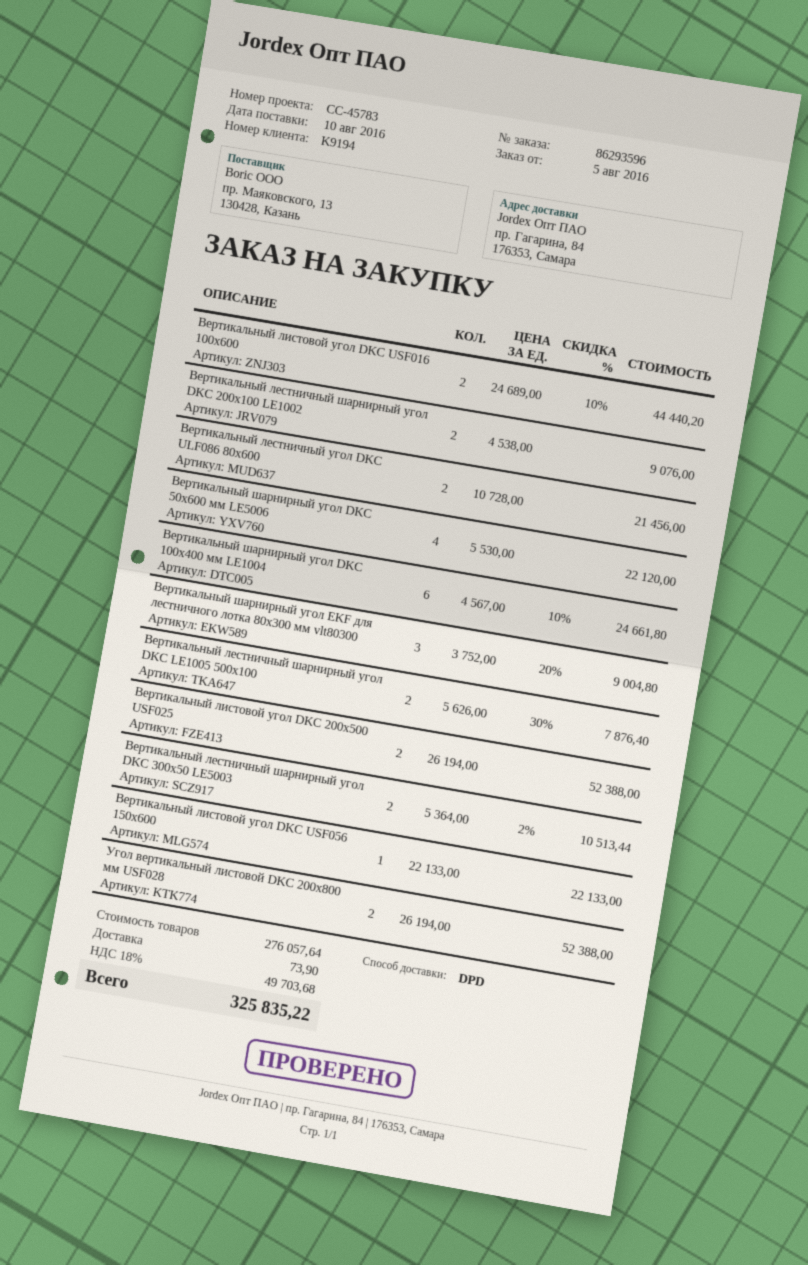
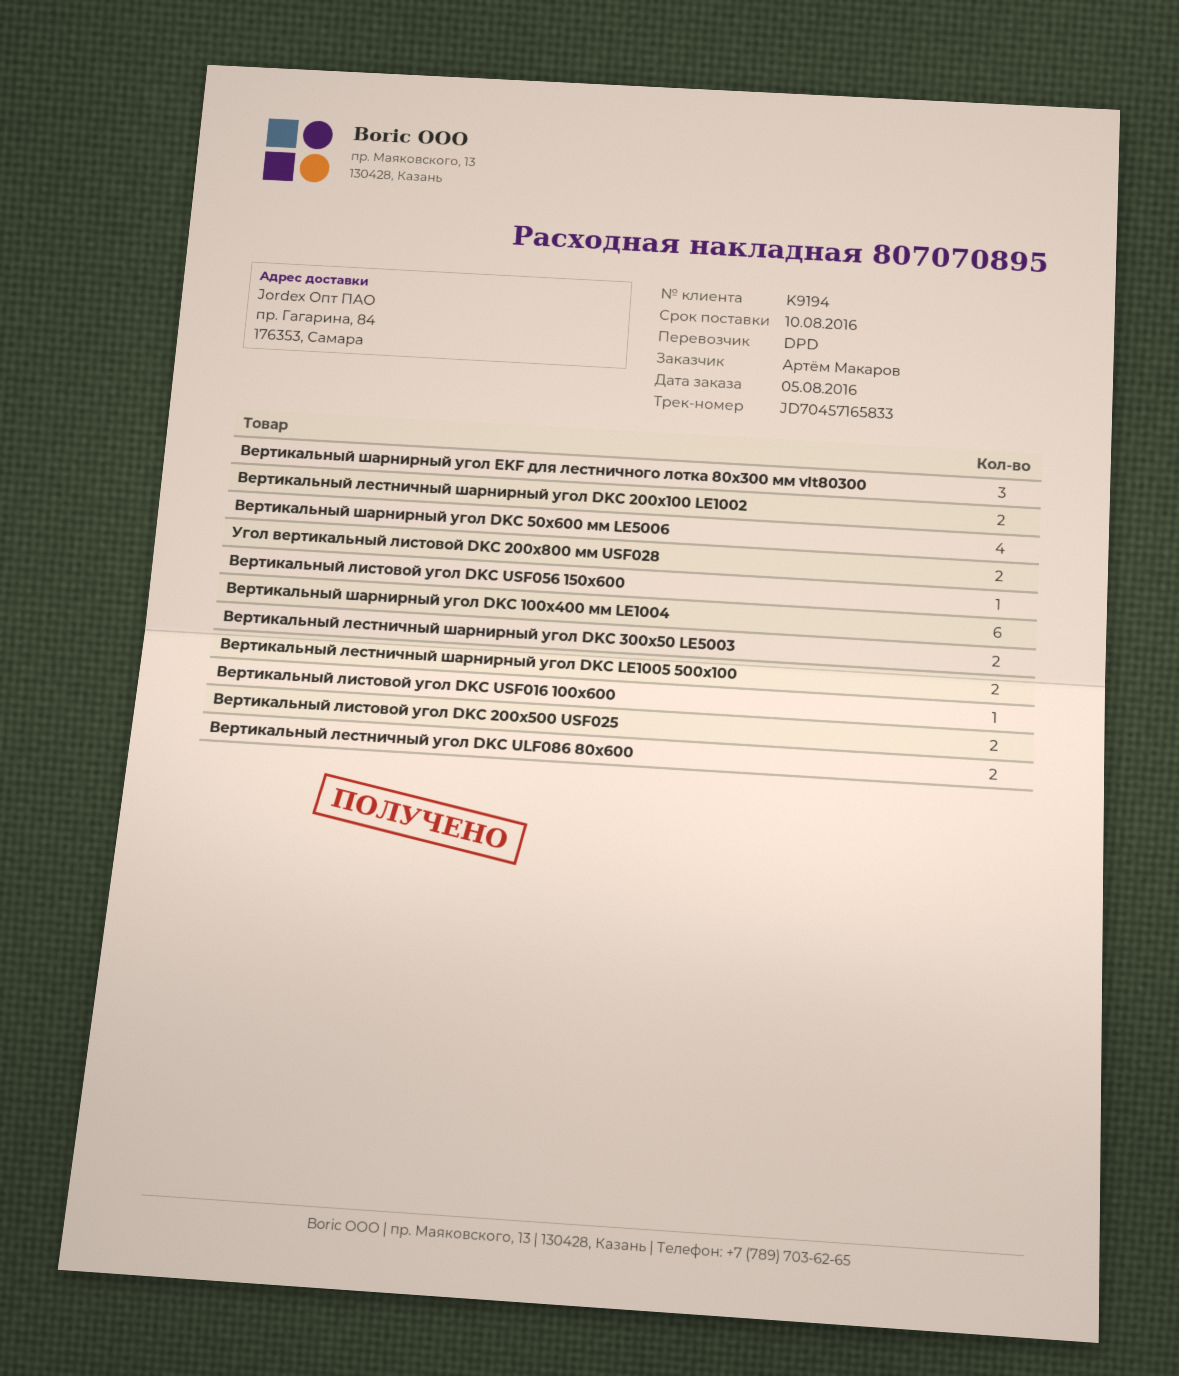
Вертикальный листовой угол DKC USF016 100x600: 2 -> 1

